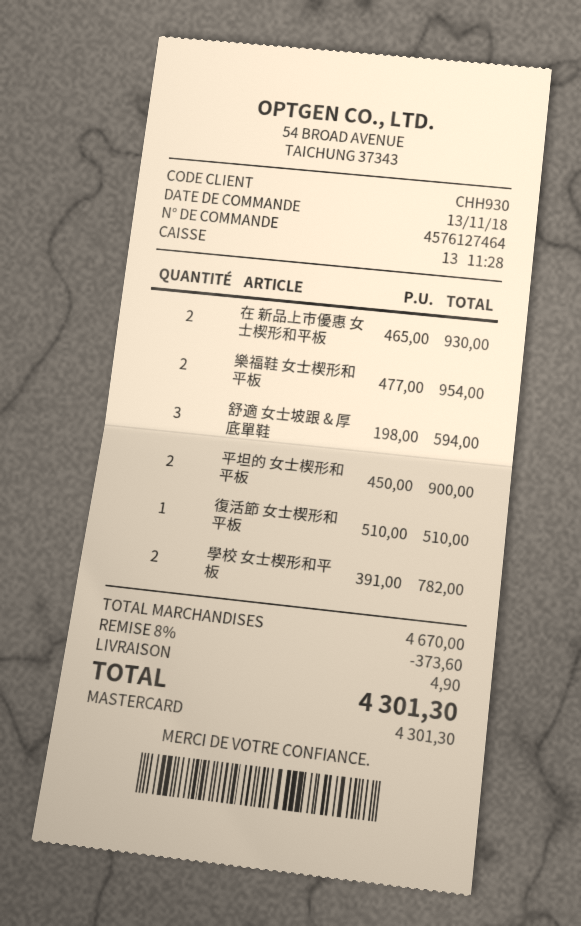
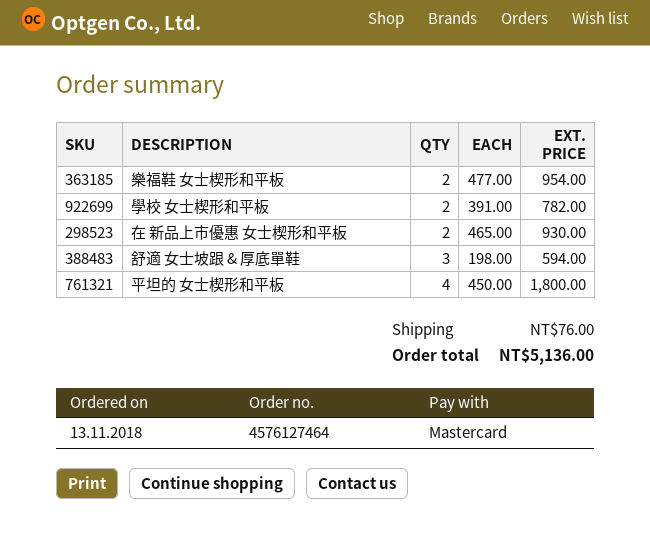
平坦的 女士楔形和平板: 2 x 450.00 = 900.00 -> 4 x 450.00 = 1800.00
復活節 女士楔形和平板: 1 x 510.00 = 510.00 -> none
discount: 8% = 373.60 -> none
shipping: 4.90 -> 76.00
total: 4301.30 -> 5136.00

